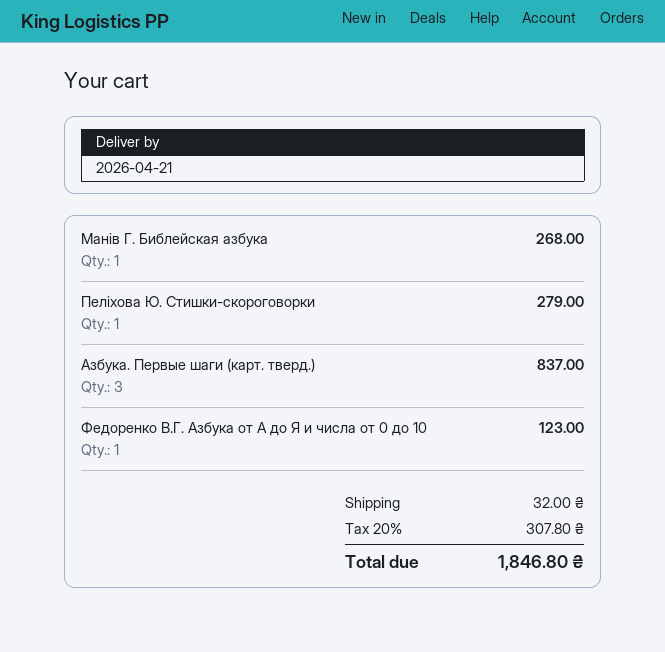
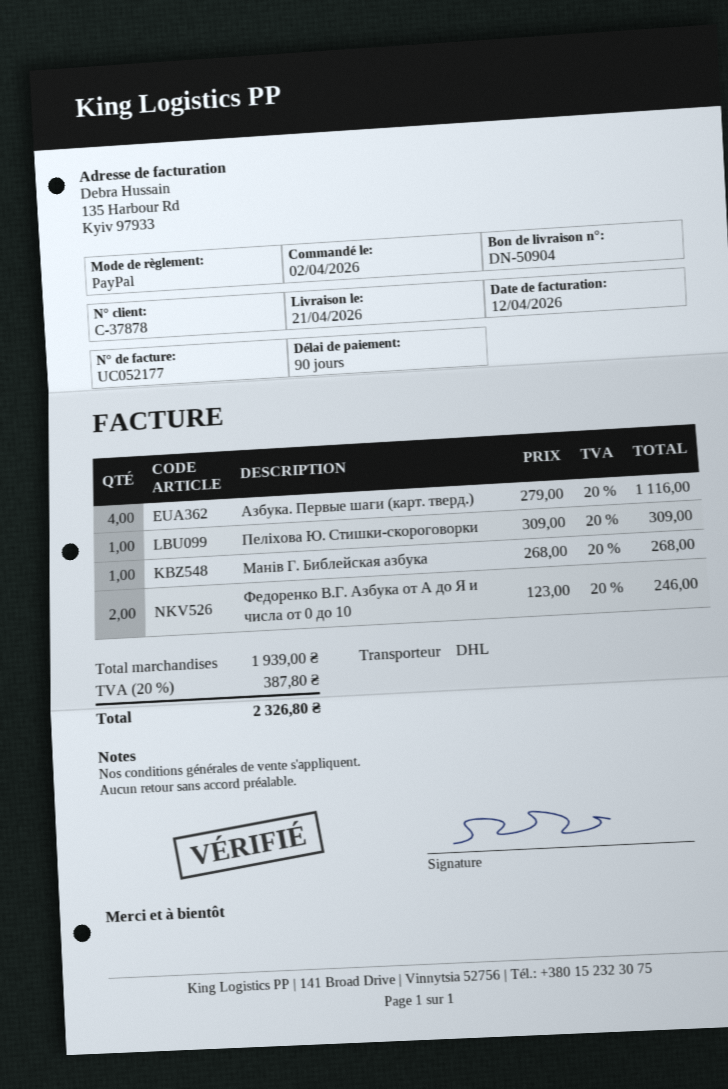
Пеліхова Ю. Стишки-скороговорки: 1 for 279.00 -> 1 for 309.00
Азбука. Первые шаги (карт. тверд.): 3 for 837.00 -> 4 for 1116.00
Федоренко В.Г. Азбука от А до Я и числа от 0 до 10: 1 for 123.00 -> 2 for 246.00
shipping: 32.00 -> none
tax: 20% = 307.80 -> 20% = 387.80
total: 1846.80 -> 2326.80

